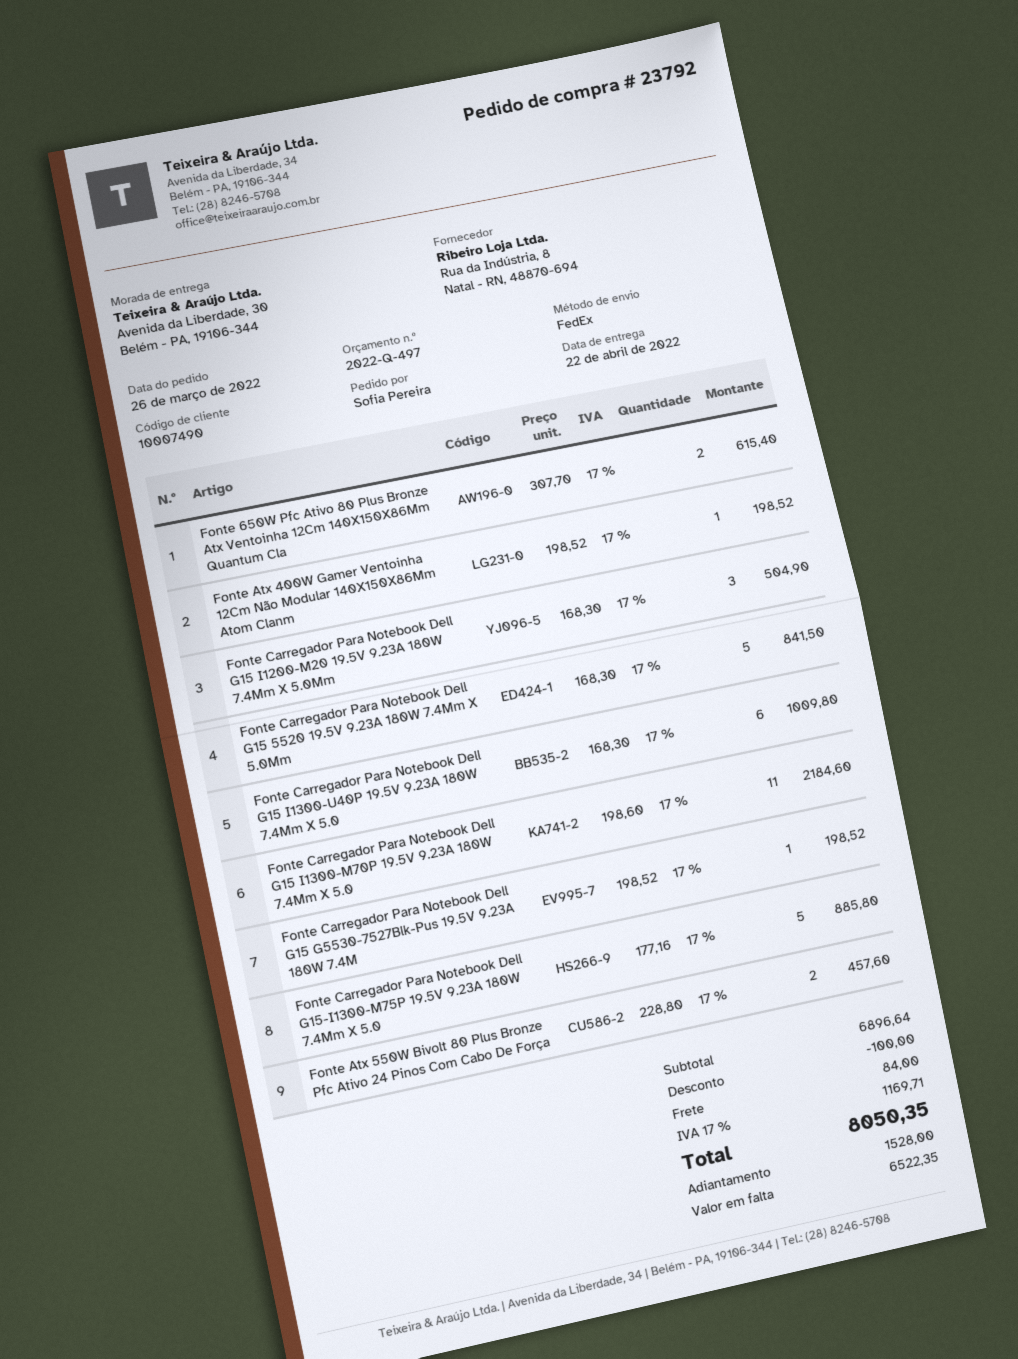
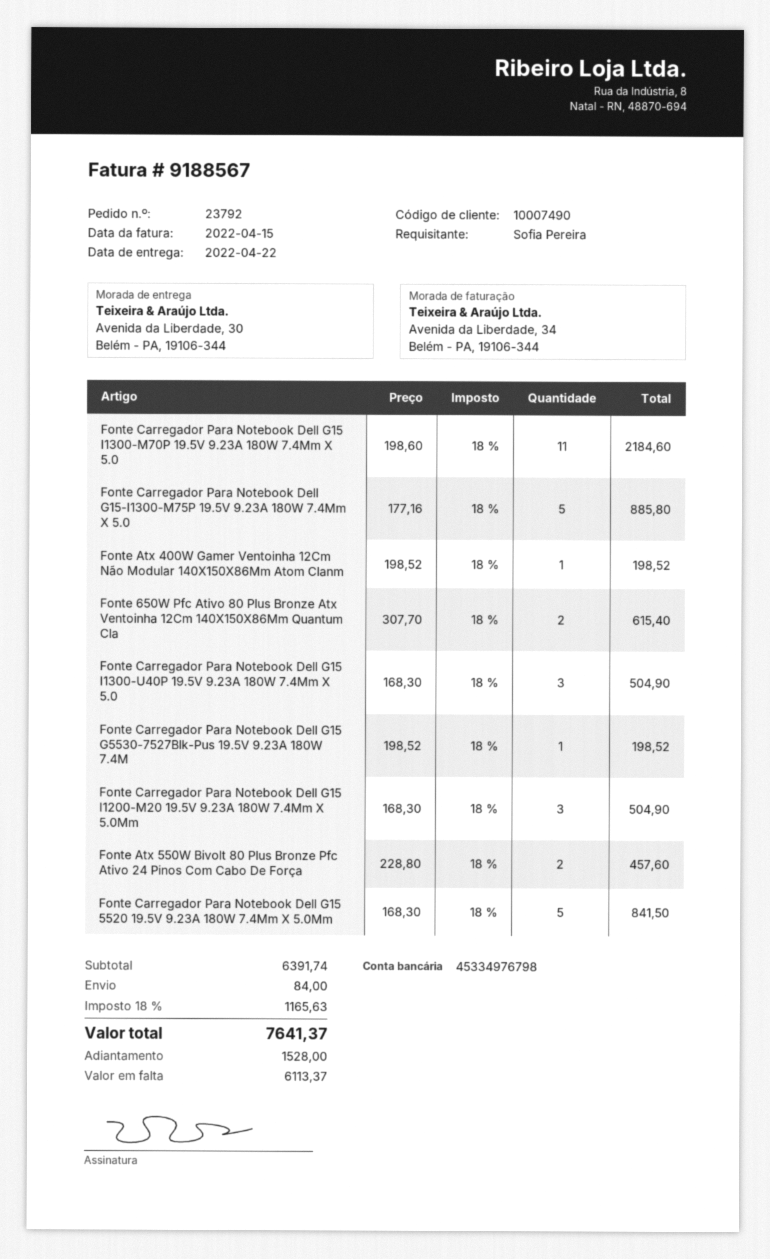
Fonte Carregador Para Notebook Dell G15 I1300-U40P 19.5V 9.23A 180W 7.4Mm X 5.0: 6 x 168.30 = 1009.80 -> 3 x 168.30 = 504.90
subtotal: 6896.64 -> 6391.74
discount: 100.00 -> none
tax: 17% = 1169.71 -> 18% = 1165.63
total: 8050.35 -> 7641.37
balance: 6522.35 -> 6113.37

